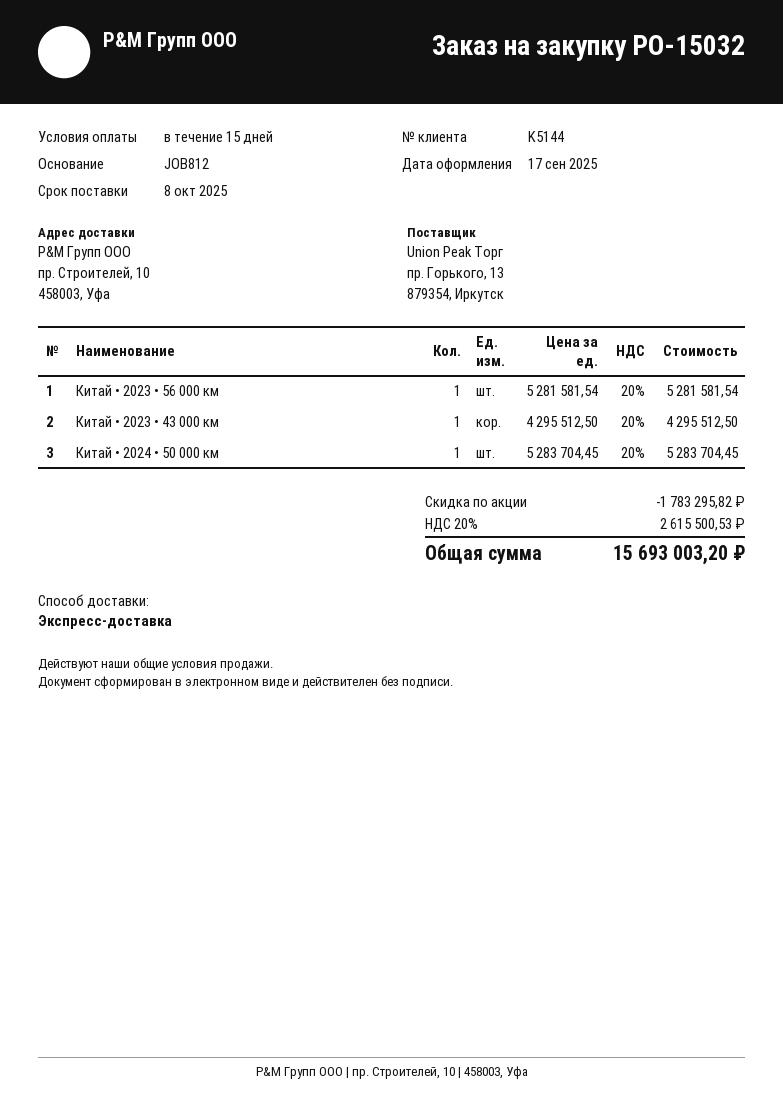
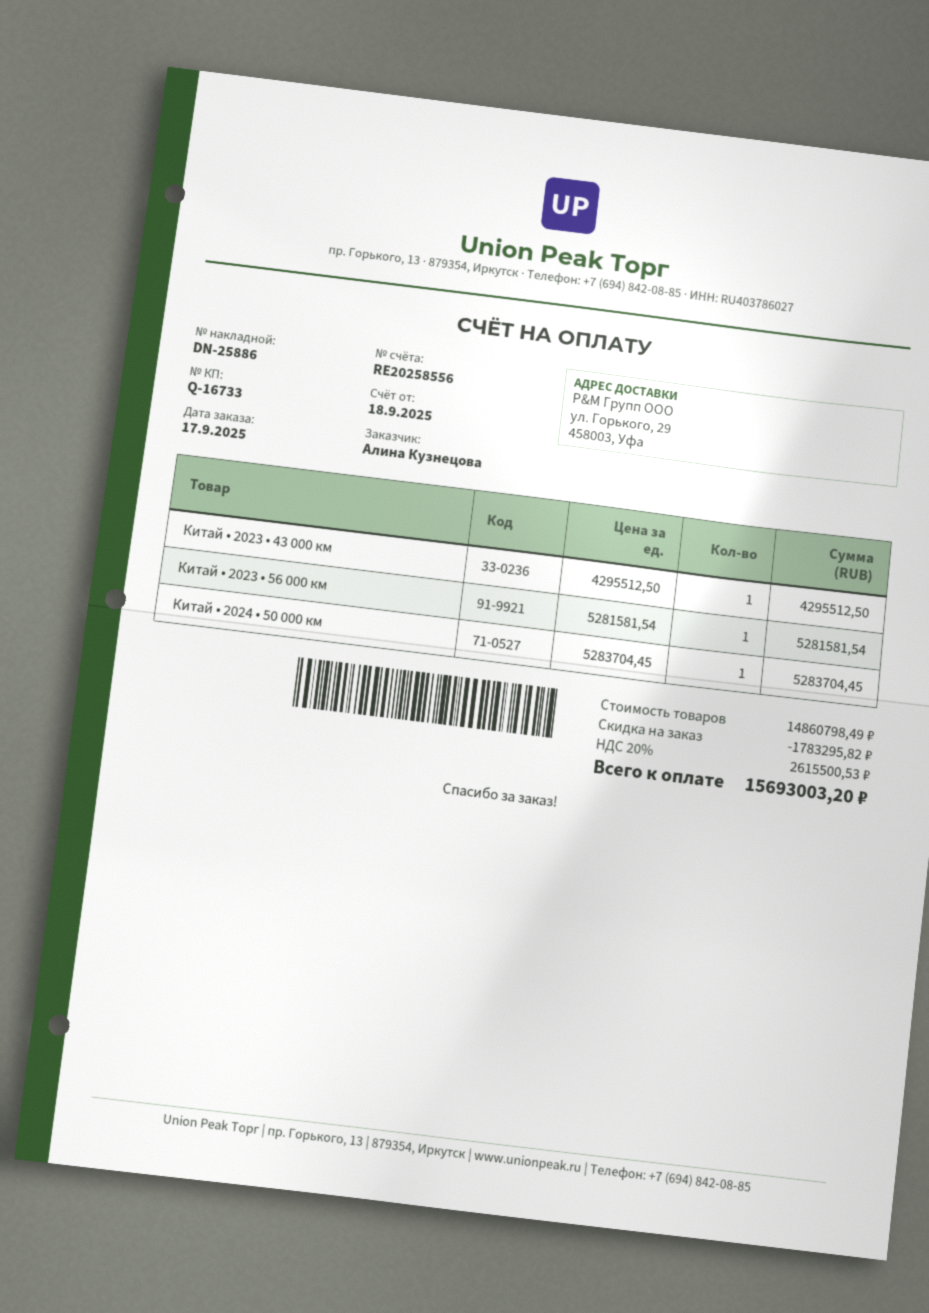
ship to: пр. Строителей, 10, 458003, Уфа -> ул. Горького, 29, 458003, Уфа

